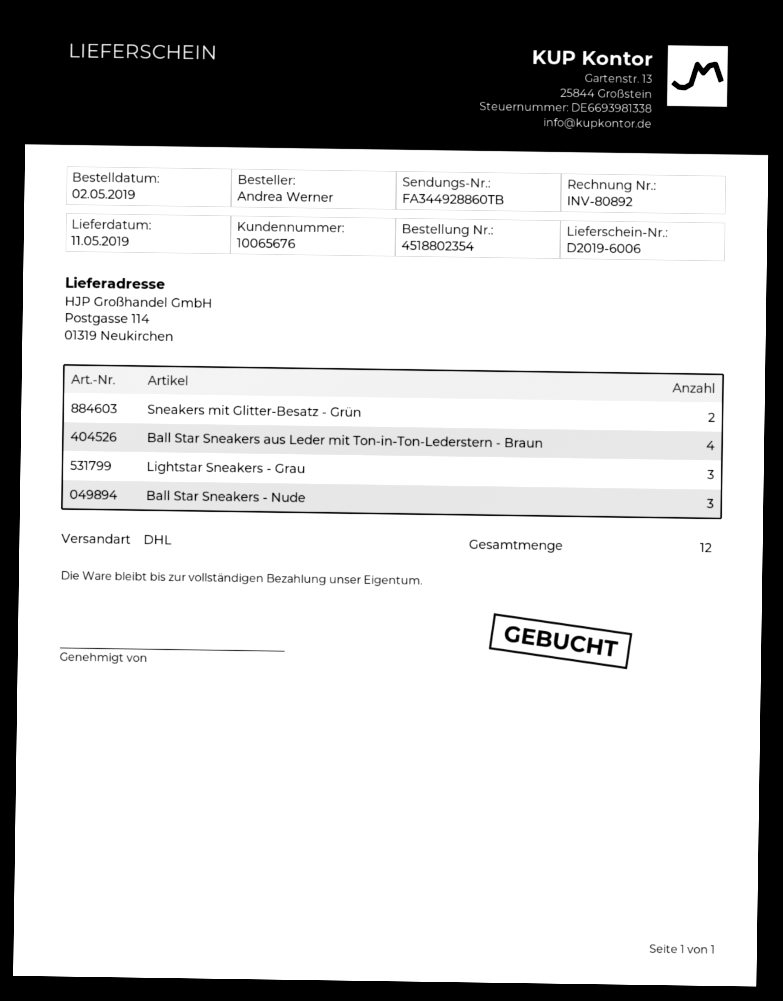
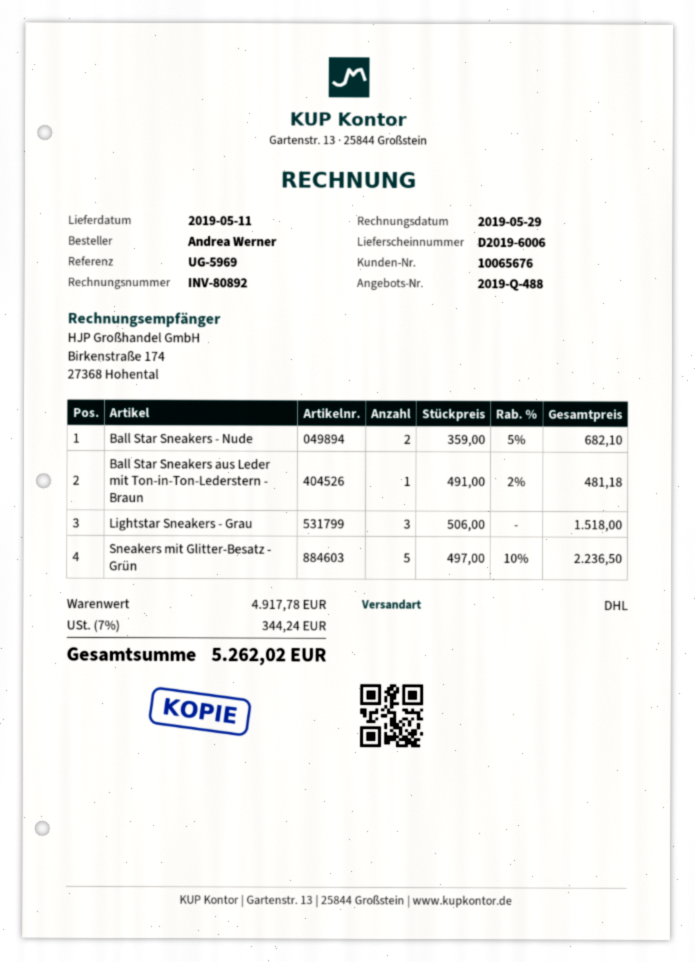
Sneakers mit Glitter-Besatz - Grün: 2 -> 5
Ball Star Sneakers aus Leder mit Ton-in-Ton-Lederstern - Braun: 4 -> 1
Ball Star Sneakers - Nude: 3 -> 2

